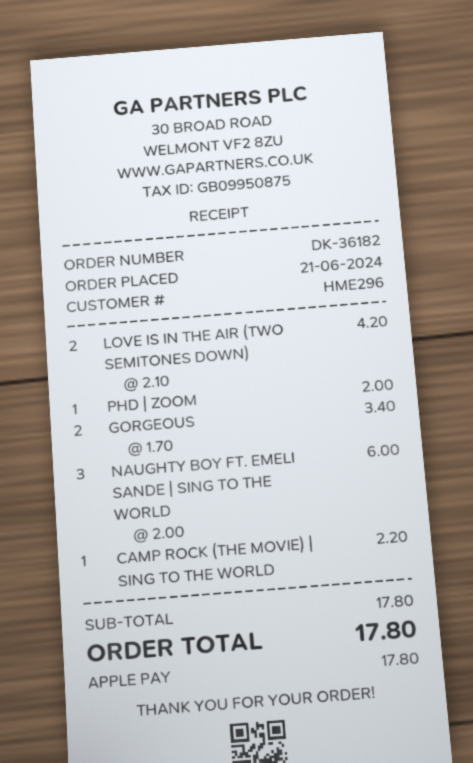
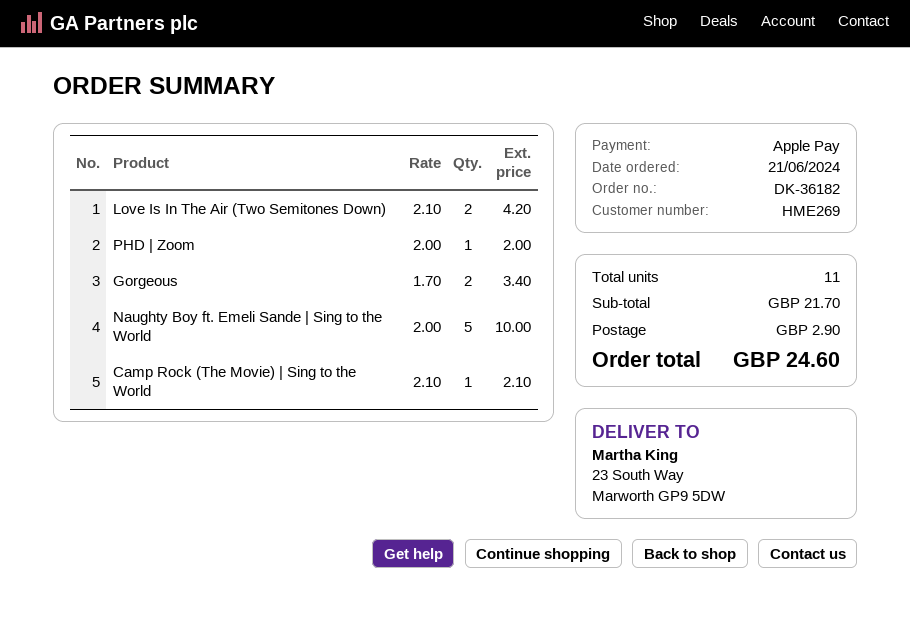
customer number: HME296 -> HME269
NAUGHTY BOY FT. EMELI SANDE | SING TO THE WORLD: 3 x 2.00 = 6.00 -> 5 x 2.00 = 10.00
CAMP ROCK (THE MOVIE) | SING TO THE WORLD: 1 x 2.20 = 2.20 -> 1 x 2.10 = 2.10
subtotal: 17.80 -> 21.70
shipping: none -> 2.90
total: 17.80 -> 24.60

